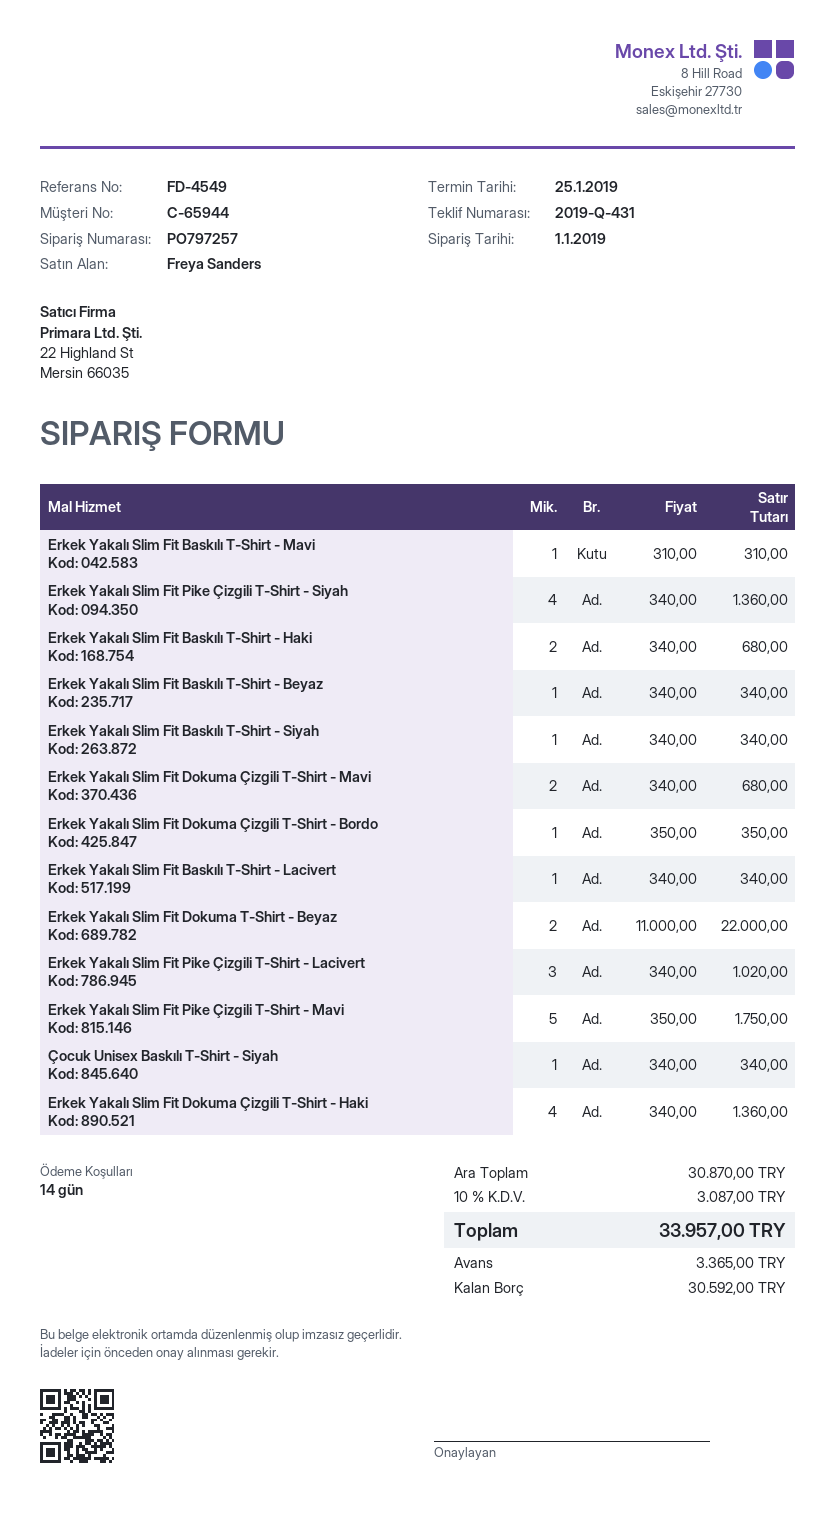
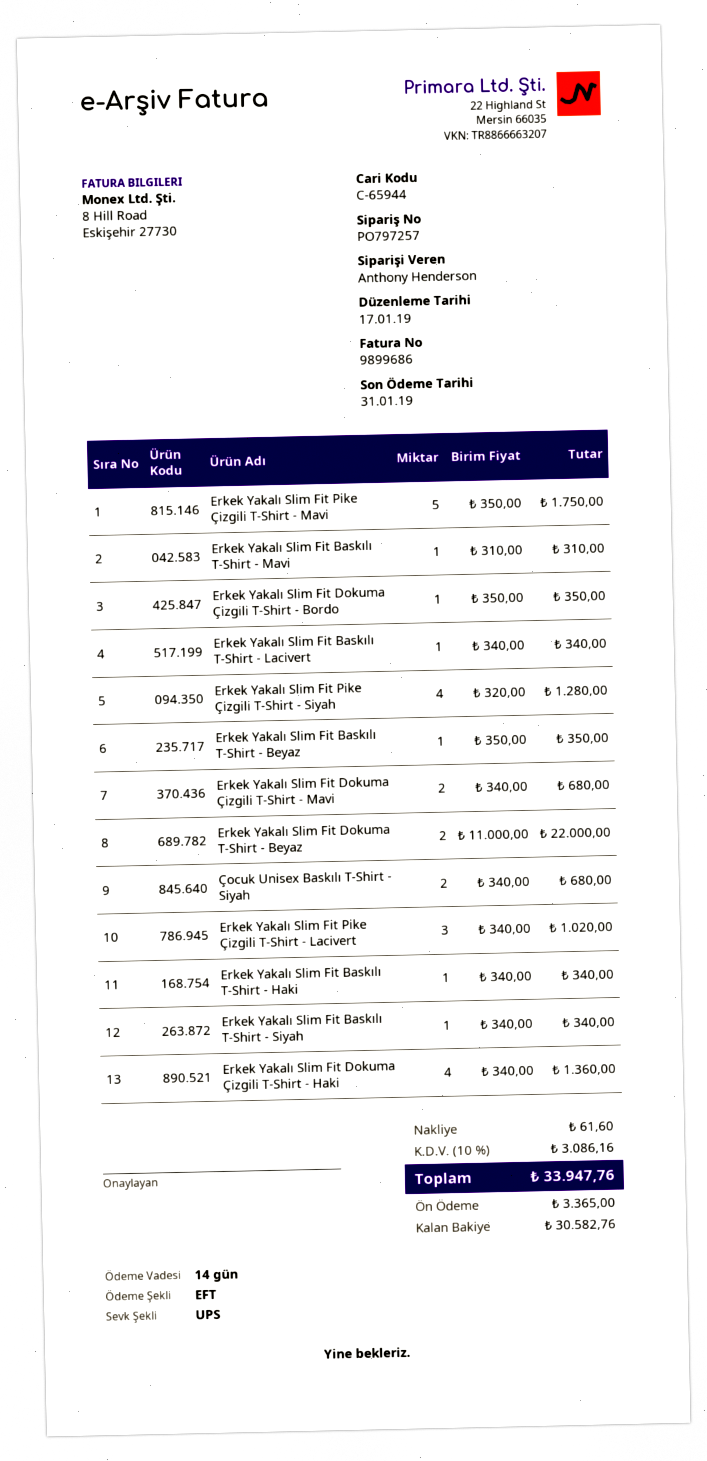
ordered by: Freya Sanders -> Anthony Henderson
Erkek Yakalı Slim Fit Pike Çizgili T-Shirt - Siyah: 4 x 340.00 = 1360.00 -> 4 x 320.00 = 1280.00
Erkek Yakalı Slim Fit Baskılı T-Shirt - Haki: 2 x 340.00 = 680.00 -> 1 x 340.00 = 340.00
Erkek Yakalı Slim Fit Baskılı T-Shirt - Beyaz: 1 x 340.00 = 340.00 -> 1 x 350.00 = 350.00
Çocuk Unisex Baskılı T-Shirt - Siyah: 1 x 340.00 = 340.00 -> 2 x 340.00 = 680.00
shipping: none -> 61.60
tax: 10% = 3087.00 -> 10% = 3086.16
total: 33957.00 -> 33947.76
balance: 30592.00 -> 30582.76

